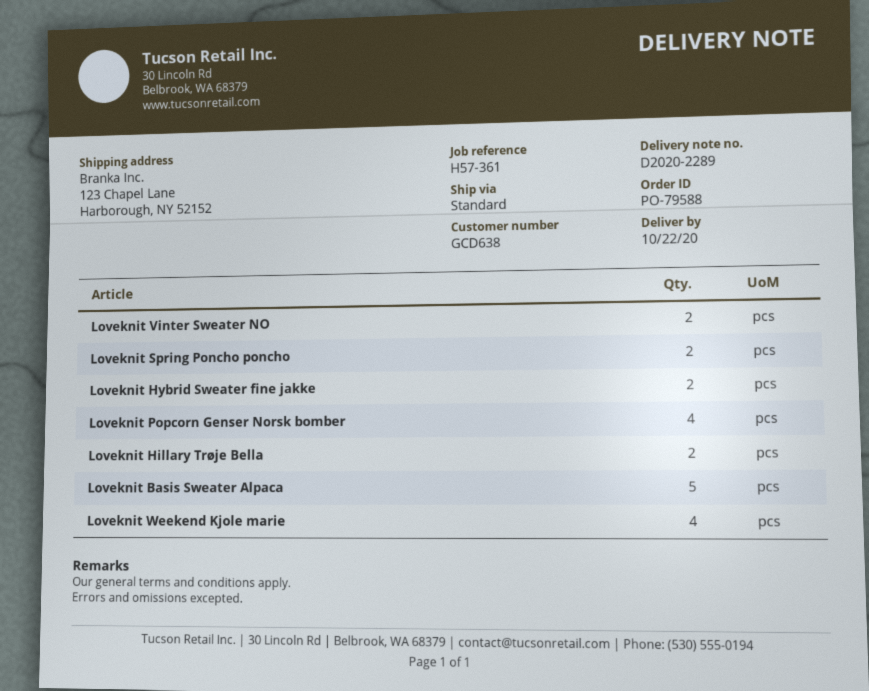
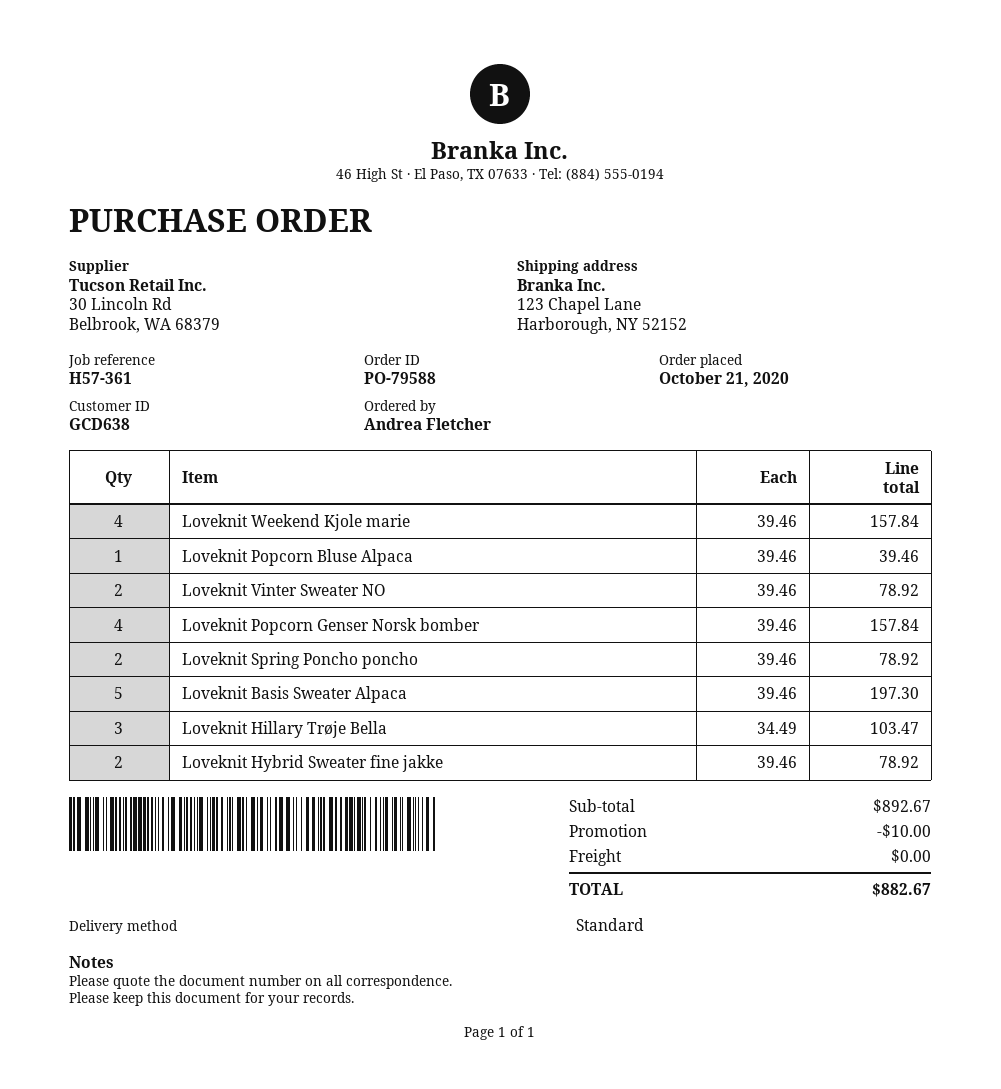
Loveknit Hillary Trøje Bella: 2 -> 3
Loveknit Popcorn Bluse Alpaca: none -> 1

